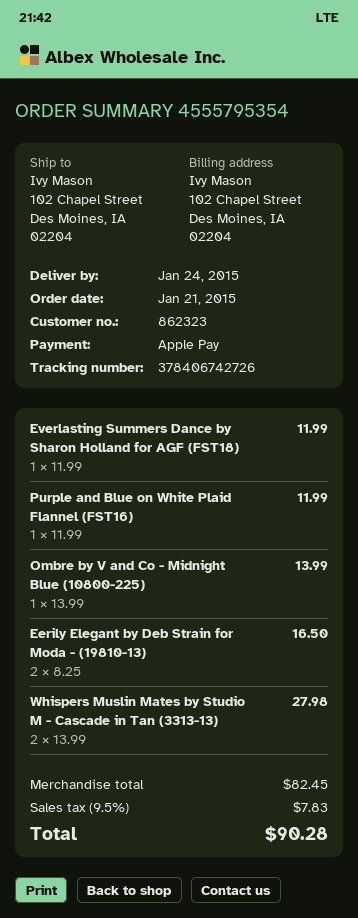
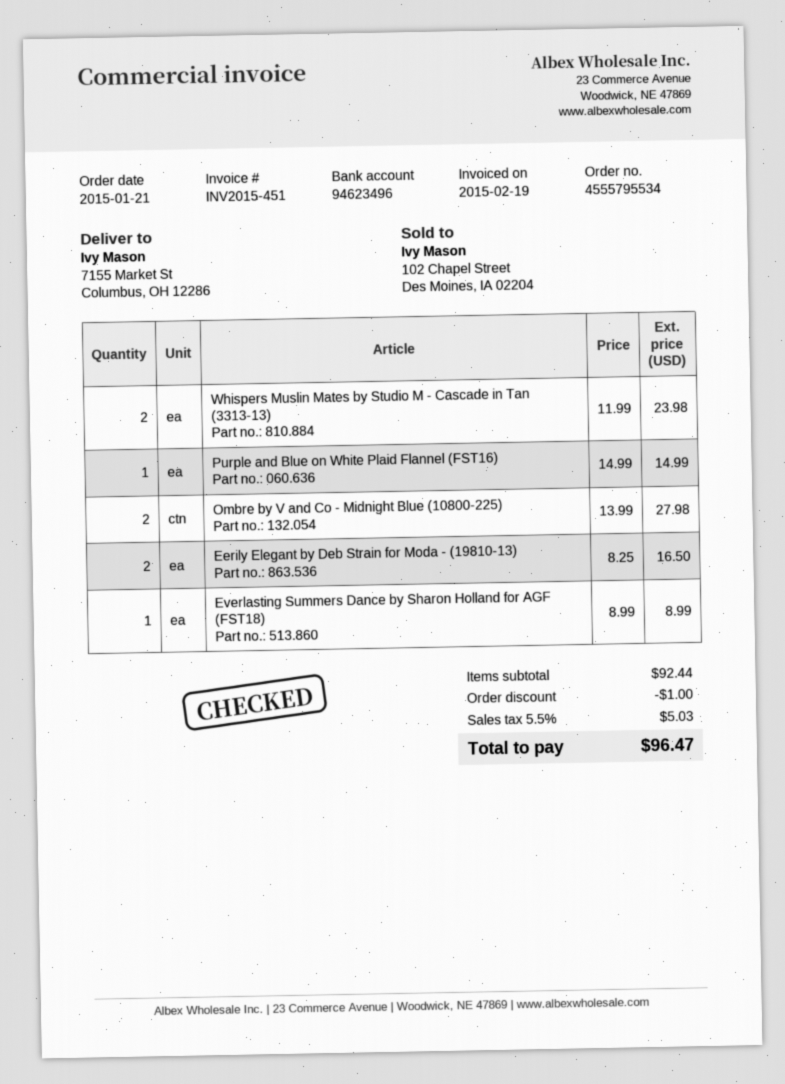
order number: 4555795354 -> 4555795534
ship to: 102 Chapel Street, Des Moines, IA 02204 -> 7155 Market St, Columbus, OH 12286
Everlasting Summers Dance by Sharon Holland for AGF (FST18): 1 x 11.99 = 11.99 -> 1 x 8.99 = 8.99
Purple and Blue on White Plaid Flannel (FST16): 1 x 11.99 = 11.99 -> 1 x 14.99 = 14.99
Ombre by V and Co - Midnight Blue (10800-225): 1 x 13.99 = 13.99 -> 2 x 13.99 = 27.98
Whispers Muslin Mates by Studio M - Cascade in Tan (3313-13): 2 x 13.99 = 27.98 -> 2 x 11.99 = 23.98
subtotal: 82.45 -> 92.44
discount: none -> 1.00
tax: 9.5% = 7.83 -> 5.5% = 5.03
total: 90.28 -> 96.47

